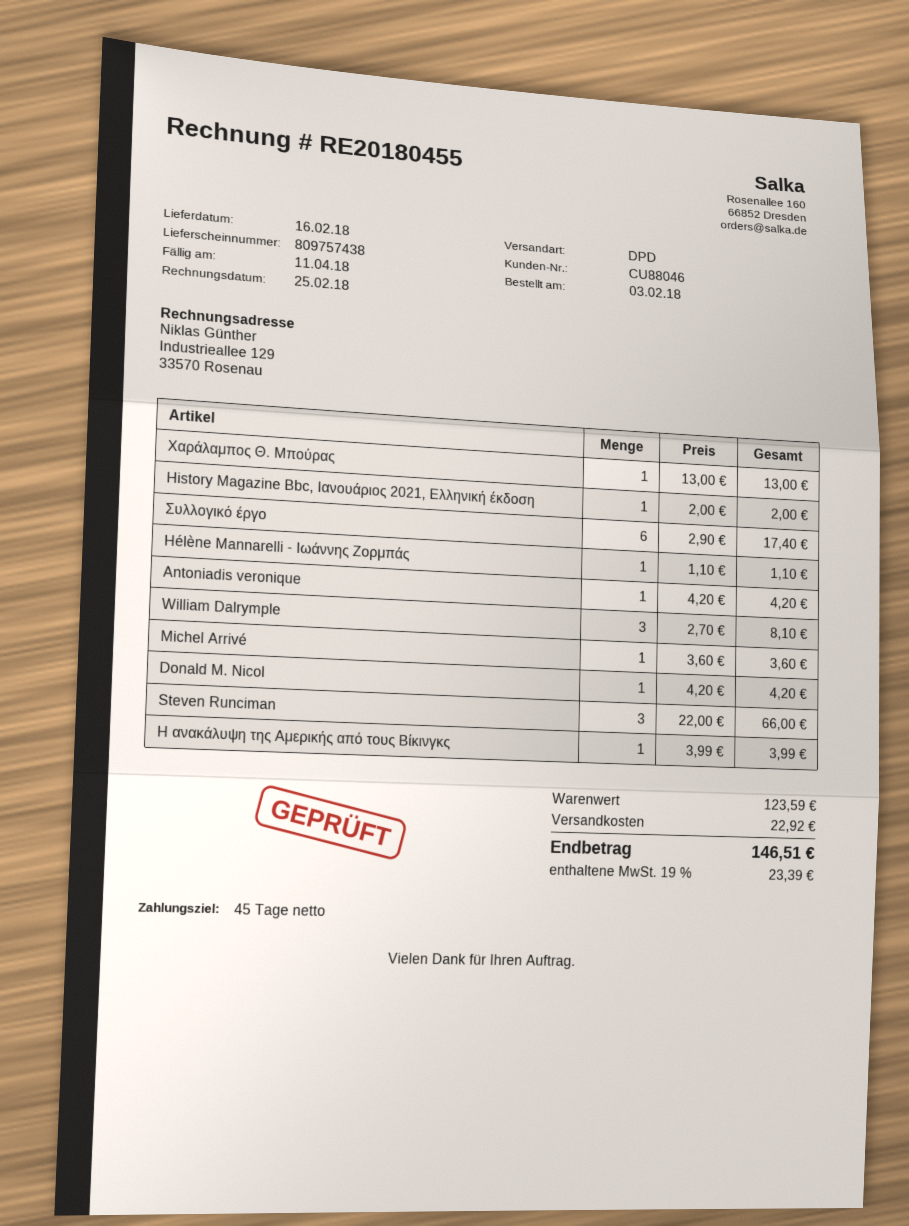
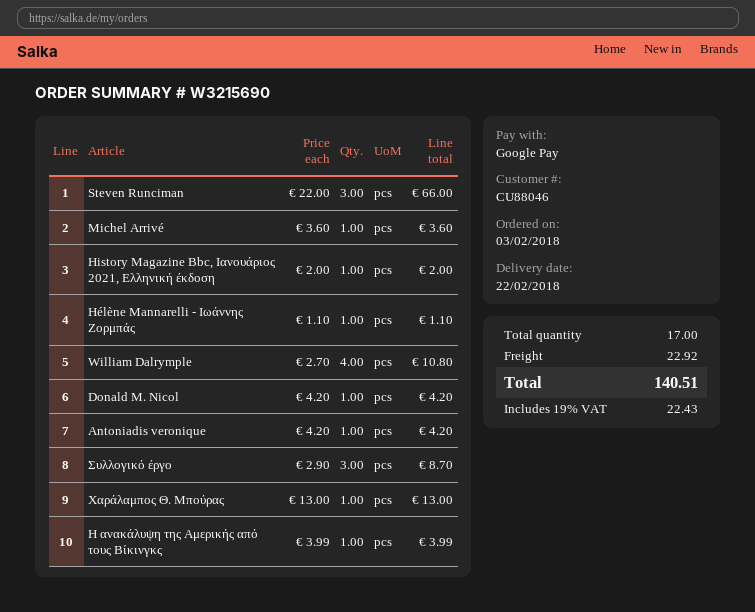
delivery date: 2018-02-16 -> 2018-02-22
Συλλογικό έργο: 6 x 2.90 = 17.40 -> 3 x 2.90 = 8.70
William Dalrymple: 3 x 2.70 = 8.10 -> 4 x 2.70 = 10.80
tax: 19% = 23.39 -> 19% = 22.43
total: 146.51 -> 140.51

